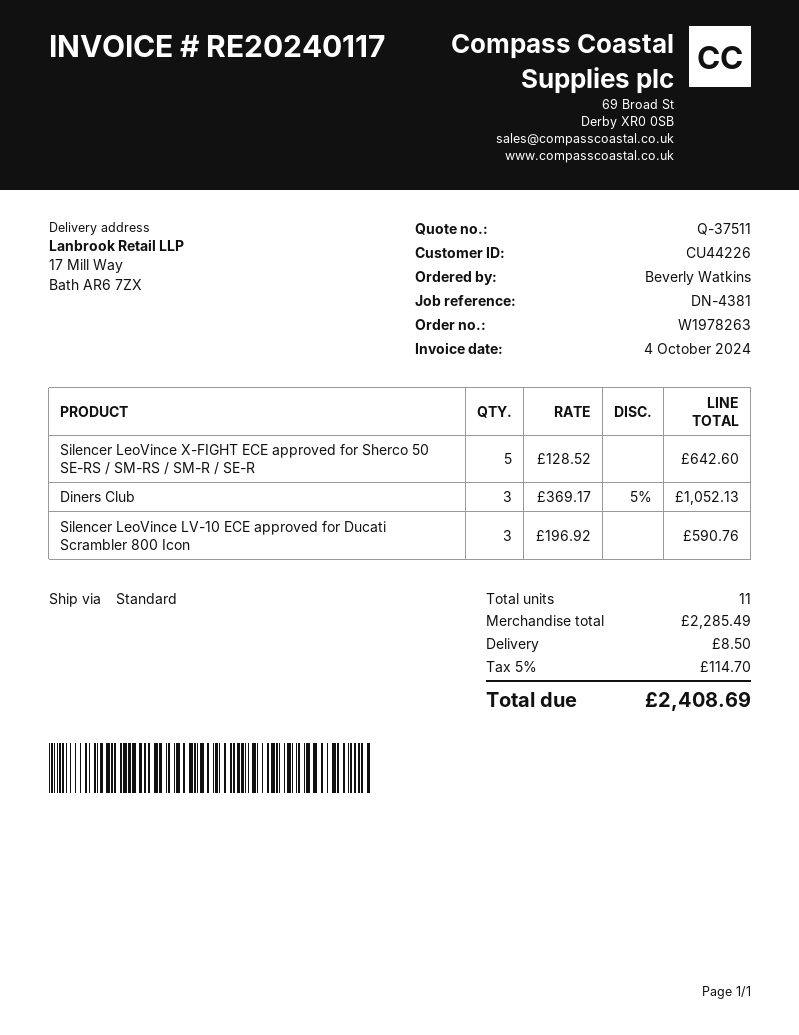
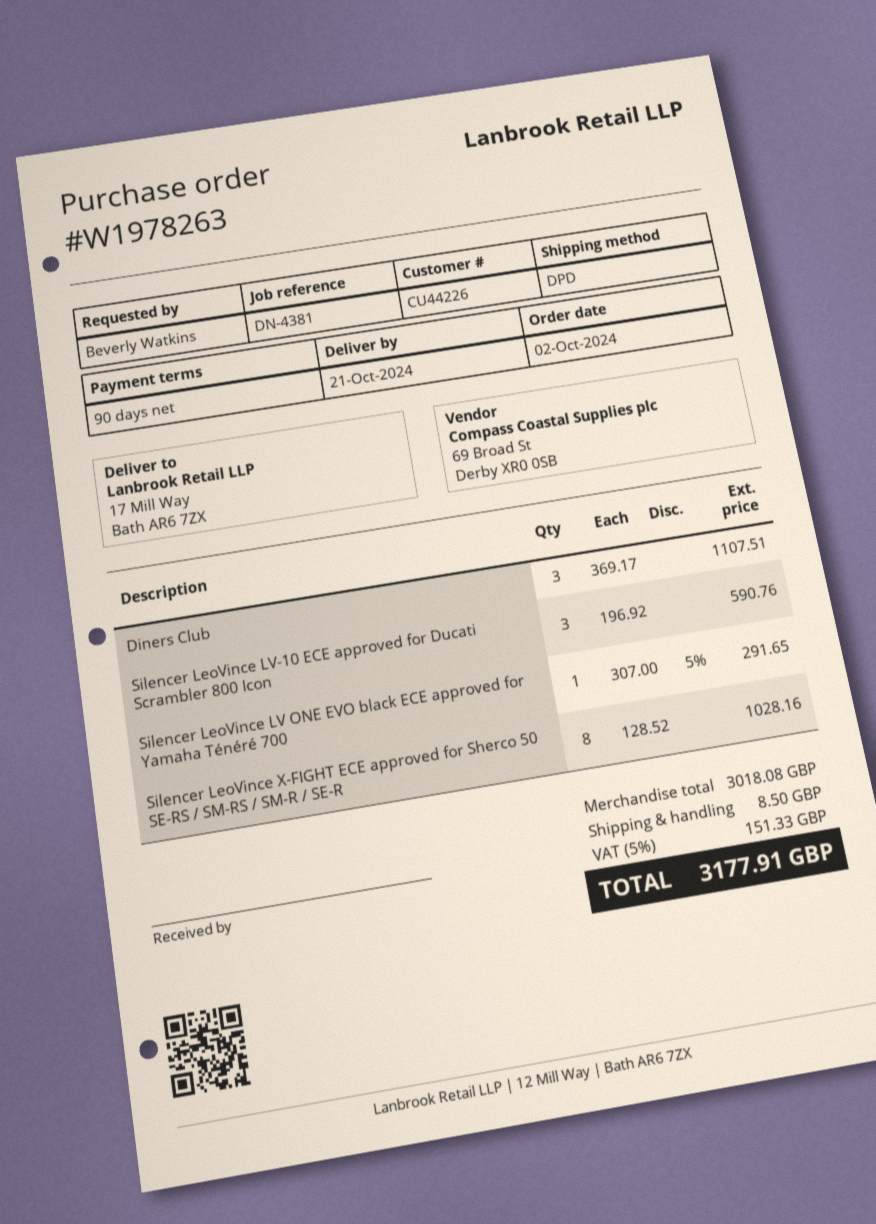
shipping method: standard -> DPD
Silencer LeoVince X-FIGHT ECE approved for Sherco 50 SE-RS / SM-RS / SM-R / SE-R: 5 x 128.52 = 642.60 -> 8 x 128.52 = 1028.16
Diners Club: 3 x 369.17 - 5% = 1052.13 -> 3 x 369.17 = 1107.51
Silencer LeoVince LV ONE EVO black ECE approved for Yamaha Ténéré 700: none -> 1 x 307.00 - 5% = 291.65
subtotal: 2285.49 -> 3018.08
tax: 5% = 114.70 -> 5% = 151.33
total: 2408.69 -> 3177.91

